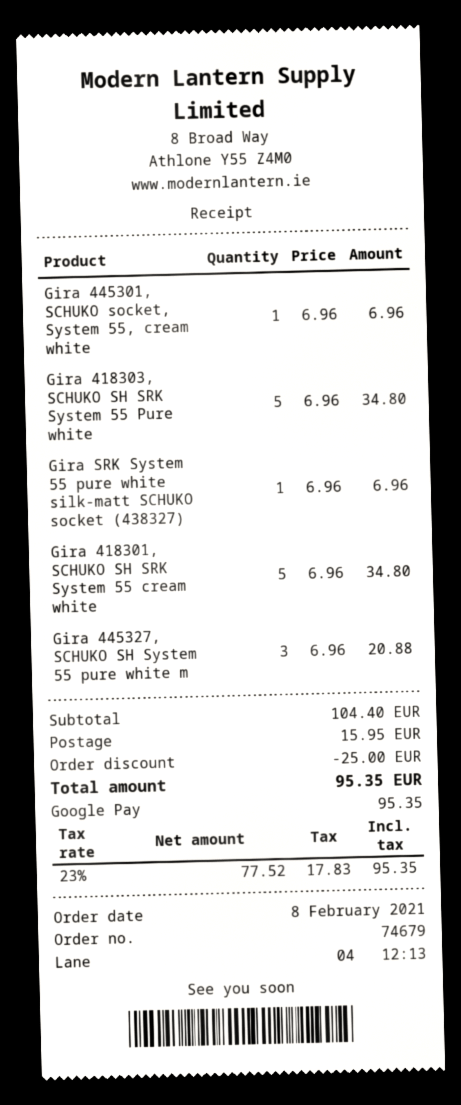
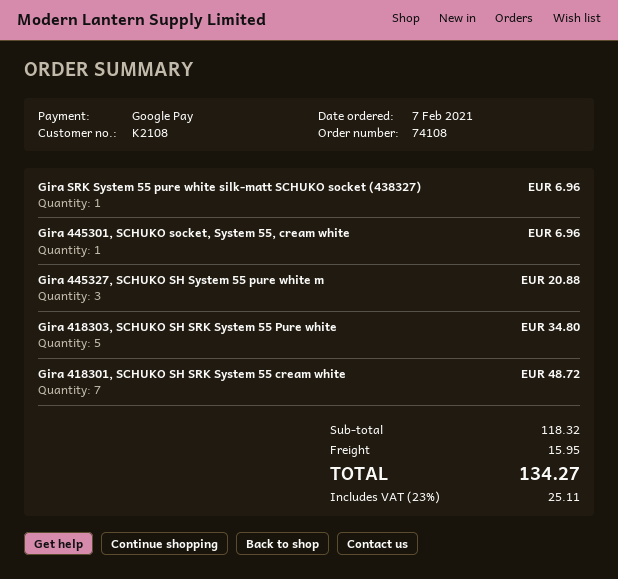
order number: 74679 -> 74108
order date: 2021-02-08 -> 2021-02-07
Gira 418301, SCHUKO SH SRK System 55 cream white: 5 for 34.80 -> 7 for 48.72
subtotal: 104.40 -> 118.32
discount: 25.00 -> none
tax: 23% = 17.83 -> 23% = 25.11
total: 95.35 -> 134.27

